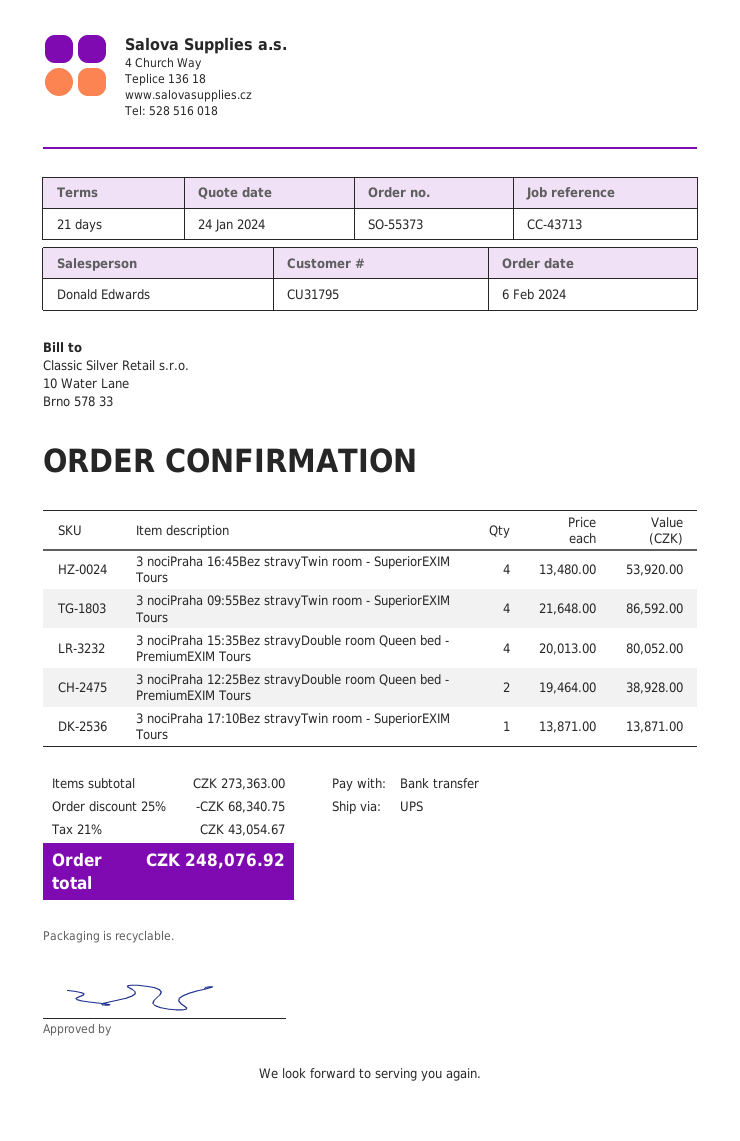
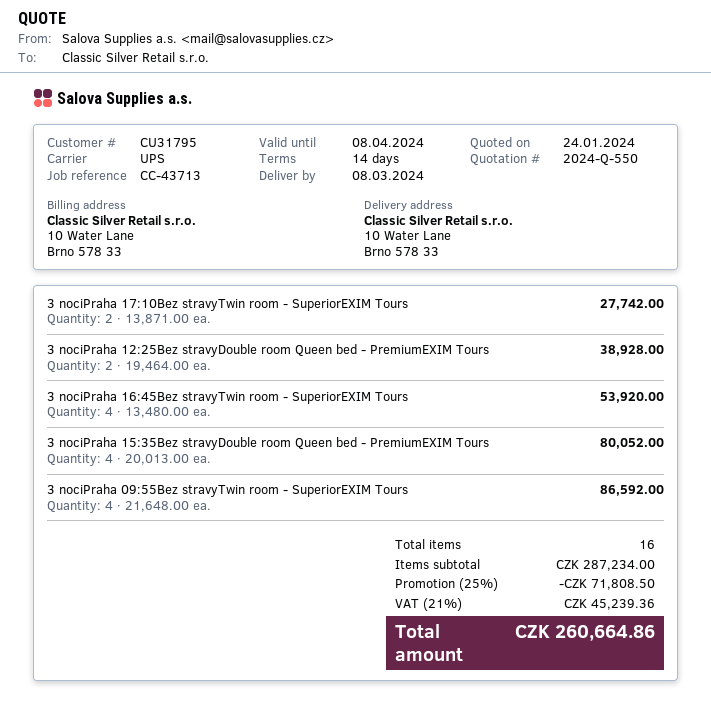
payment terms: 21 days -> 14 days
3 nociPraha 17:10Bez stravyTwin room - SuperiorEXIM Tours: 1 x 13871.00 = 13871.00 -> 2 x 13871.00 = 27742.00
subtotal: 273363.00 -> 287234.00
discount: 25% = 68340.75 -> 25% = 71808.50
tax: 21% = 43054.67 -> 21% = 45239.36
total: 248076.92 -> 260664.86

